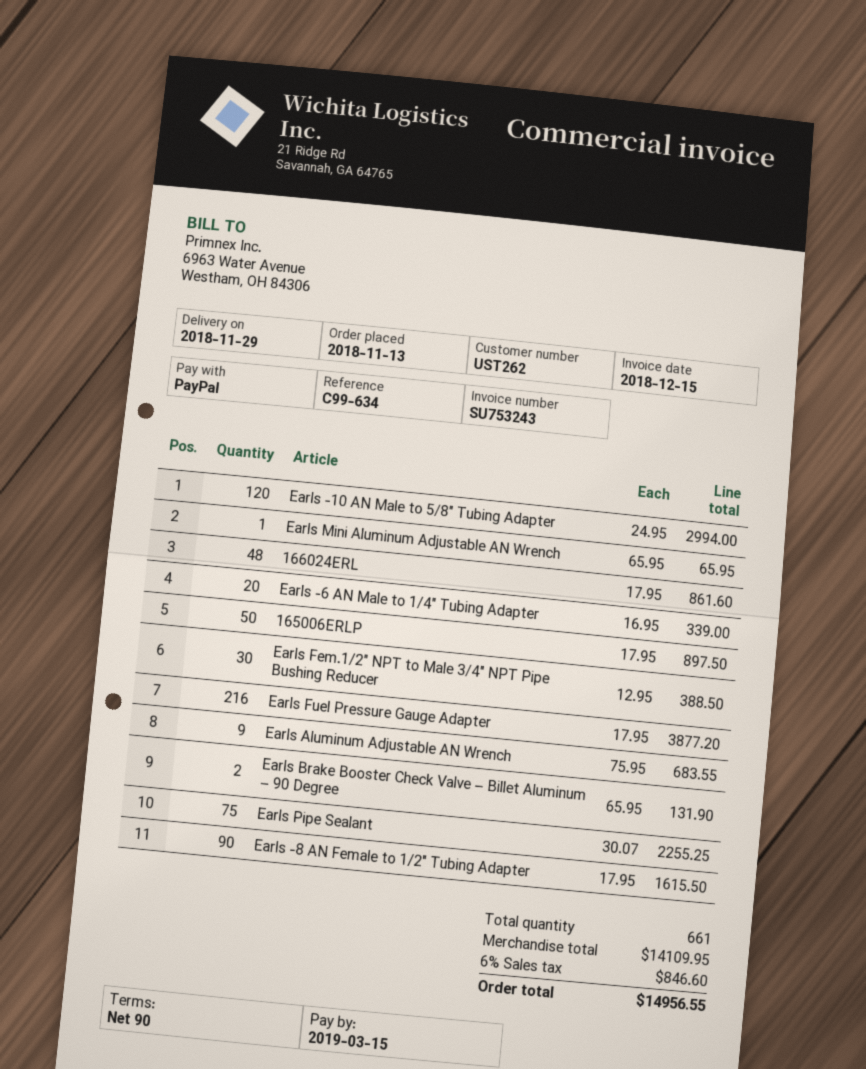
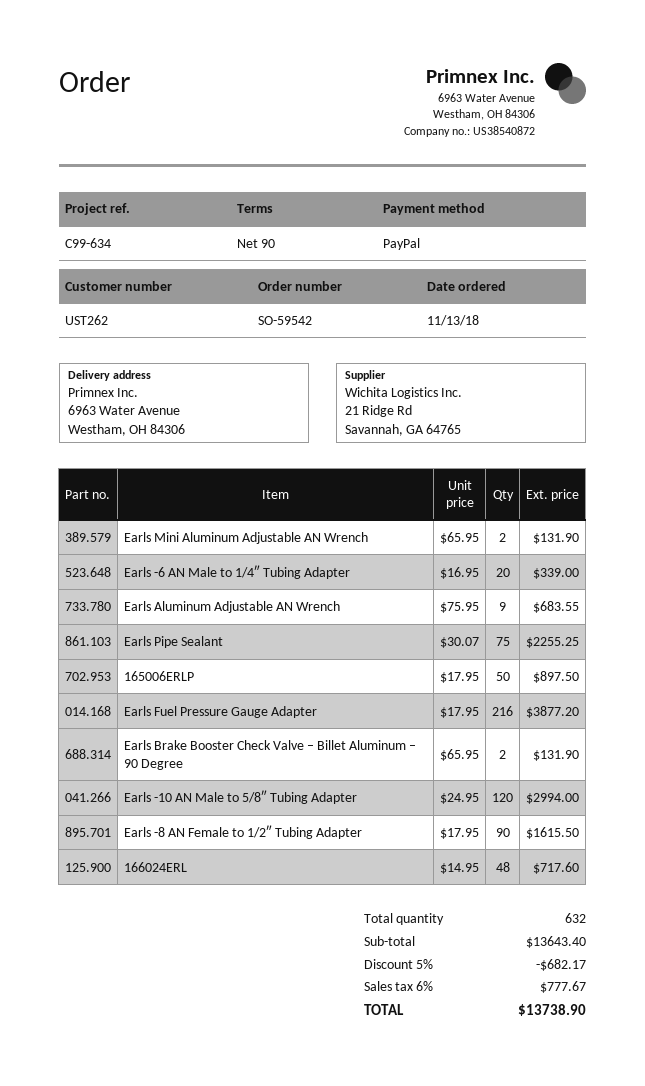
Earls Mini Aluminum Adjustable AN Wrench: 1 x 65.95 = 65.95 -> 2 x 65.95 = 131.90
166024ERL: 48 x 17.95 = 861.60 -> 48 x 14.95 = 717.60
Earls Fem.1/2″ NPT to Male 3/4″ NPT Pipe Bushing Reducer: 30 x 12.95 = 388.50 -> none
total quantity: 661 -> 632
subtotal: 14109.95 -> 13643.40
discount: none -> 5% = 682.17
tax: 6% = 846.60 -> 6% = 777.67
total: 14956.55 -> 13738.90

